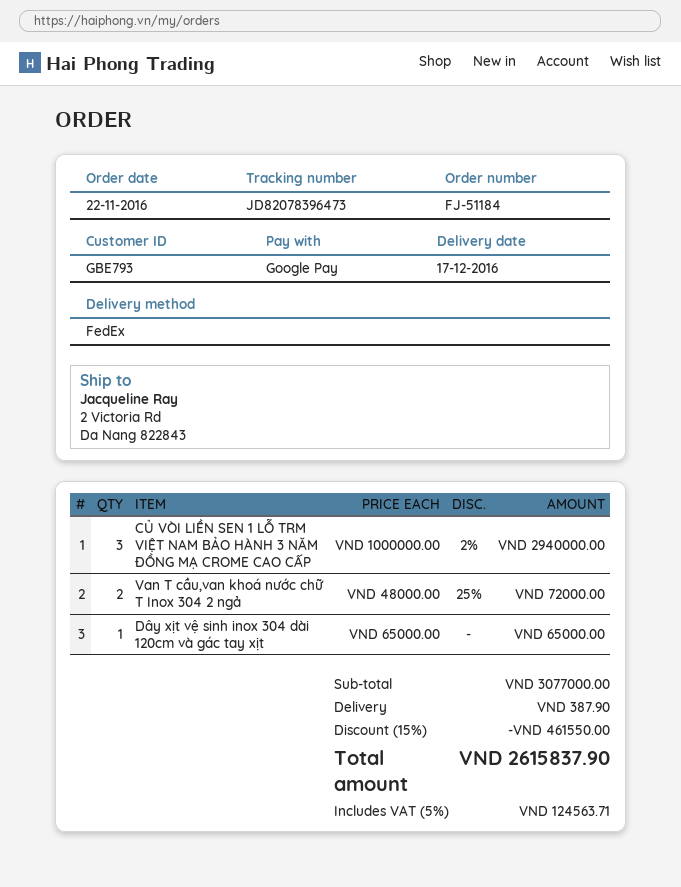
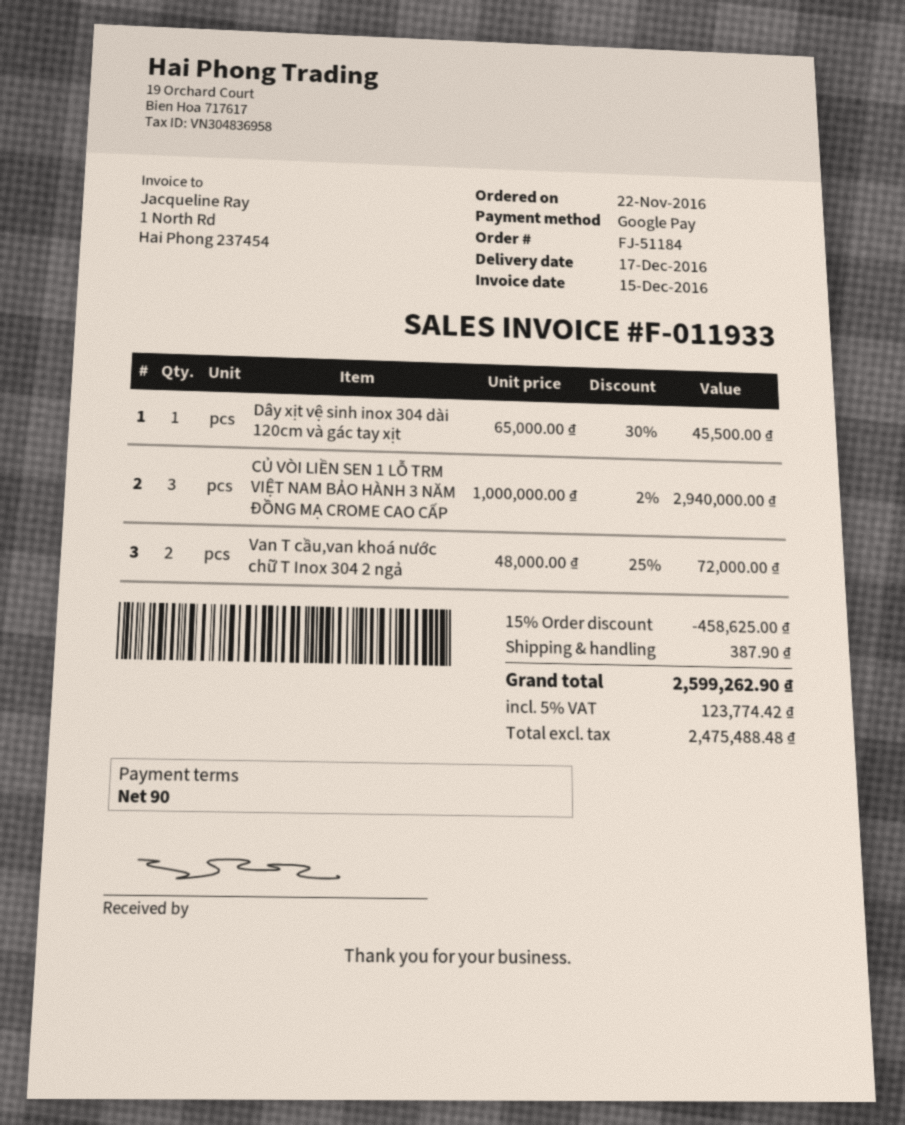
Dây xịt vệ sinh inox 304 dài 120cm và gác tay xịt: 1 x 65000.00 = 65000.00 -> 1 x 65000.00 - 30% = 45500.00
discount: 15% = 461550.00 -> 15% = 458625.00
tax: 5% = 124563.71 -> 5% = 123774.42
total: 2615837.90 -> 2599262.90

